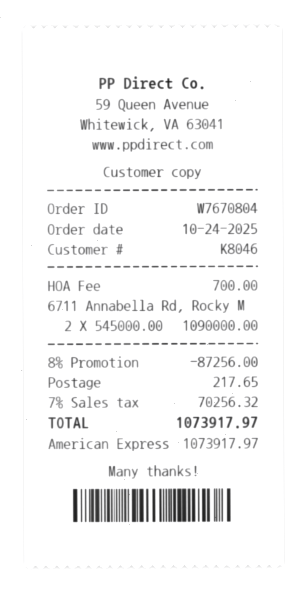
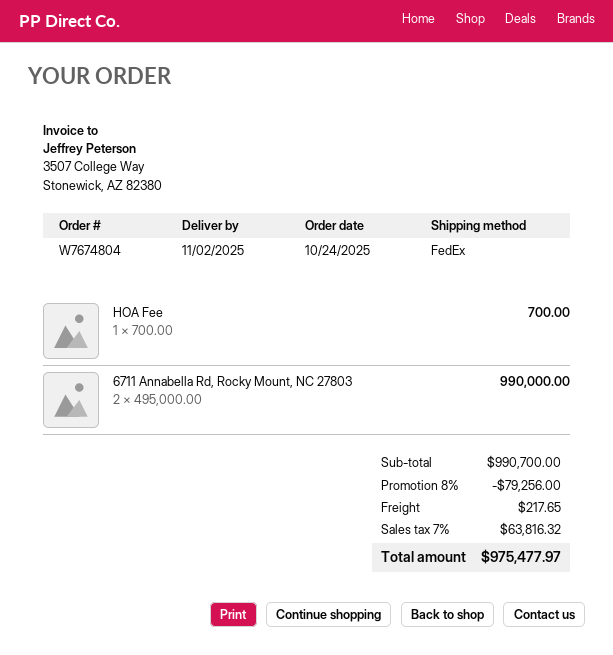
order number: W7670804 -> W7674804
6711 Annabella Rd, Rocky M: 2 x 545000.00 = 1090000.00 -> 2 x 495000.00 = 990000.00
discount: 8% = 87256.00 -> 8% = 79256.00
tax: 7% = 70256.32 -> 7% = 63816.32
total: 1073917.97 -> 975477.97

